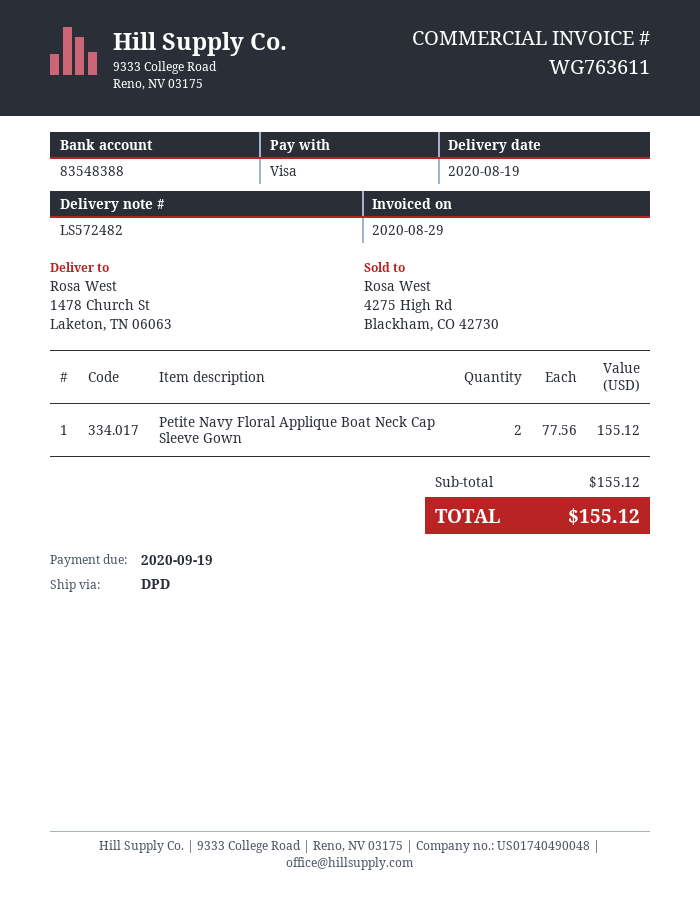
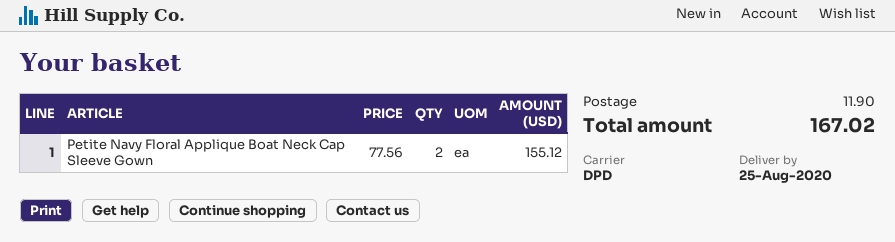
delivery date: 2020-08-19 -> 2020-08-25
shipping: none -> 11.90
total: 155.12 -> 167.02

